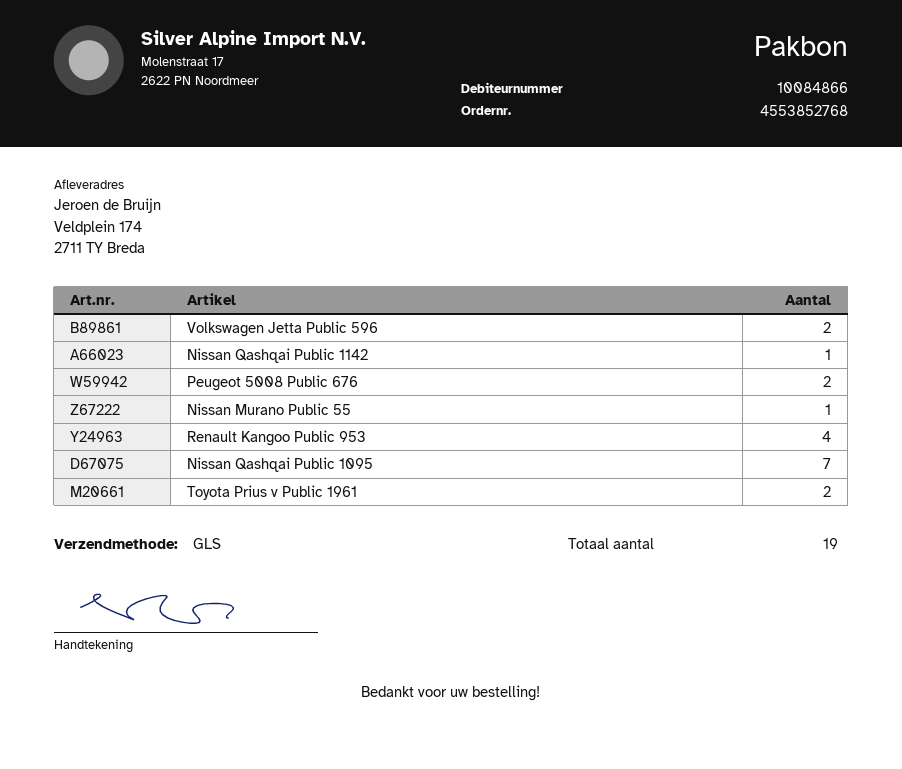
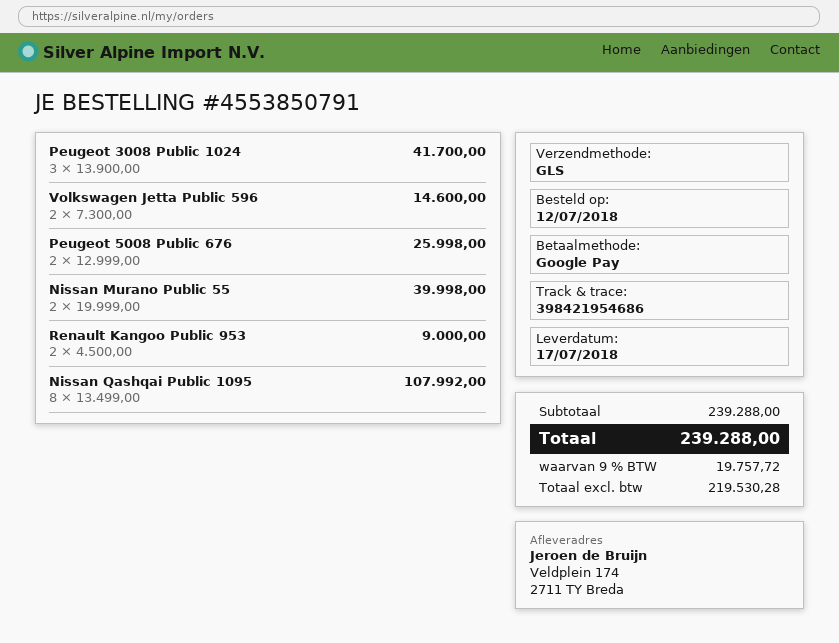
order number: 4553852768 -> 4553850791
Nissan Qashqai Public 1142: 1 -> none
Nissan Murano Public 55: 1 -> 2
Renault Kangoo Public 953: 4 -> 2
Nissan Qashqai Public 1095: 7 -> 8
Toyota Prius v Public 1961: 2 -> none
Peugeot 3008 Public 1024: none -> 3

